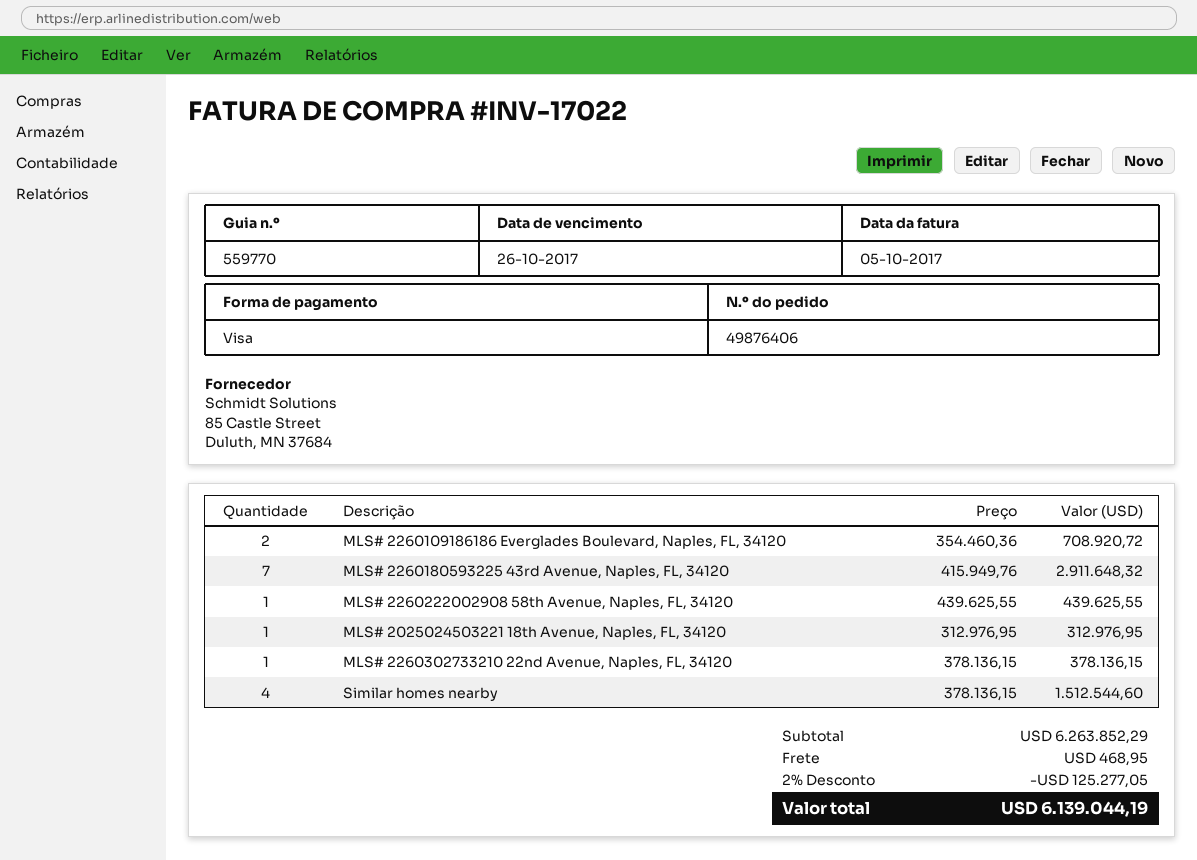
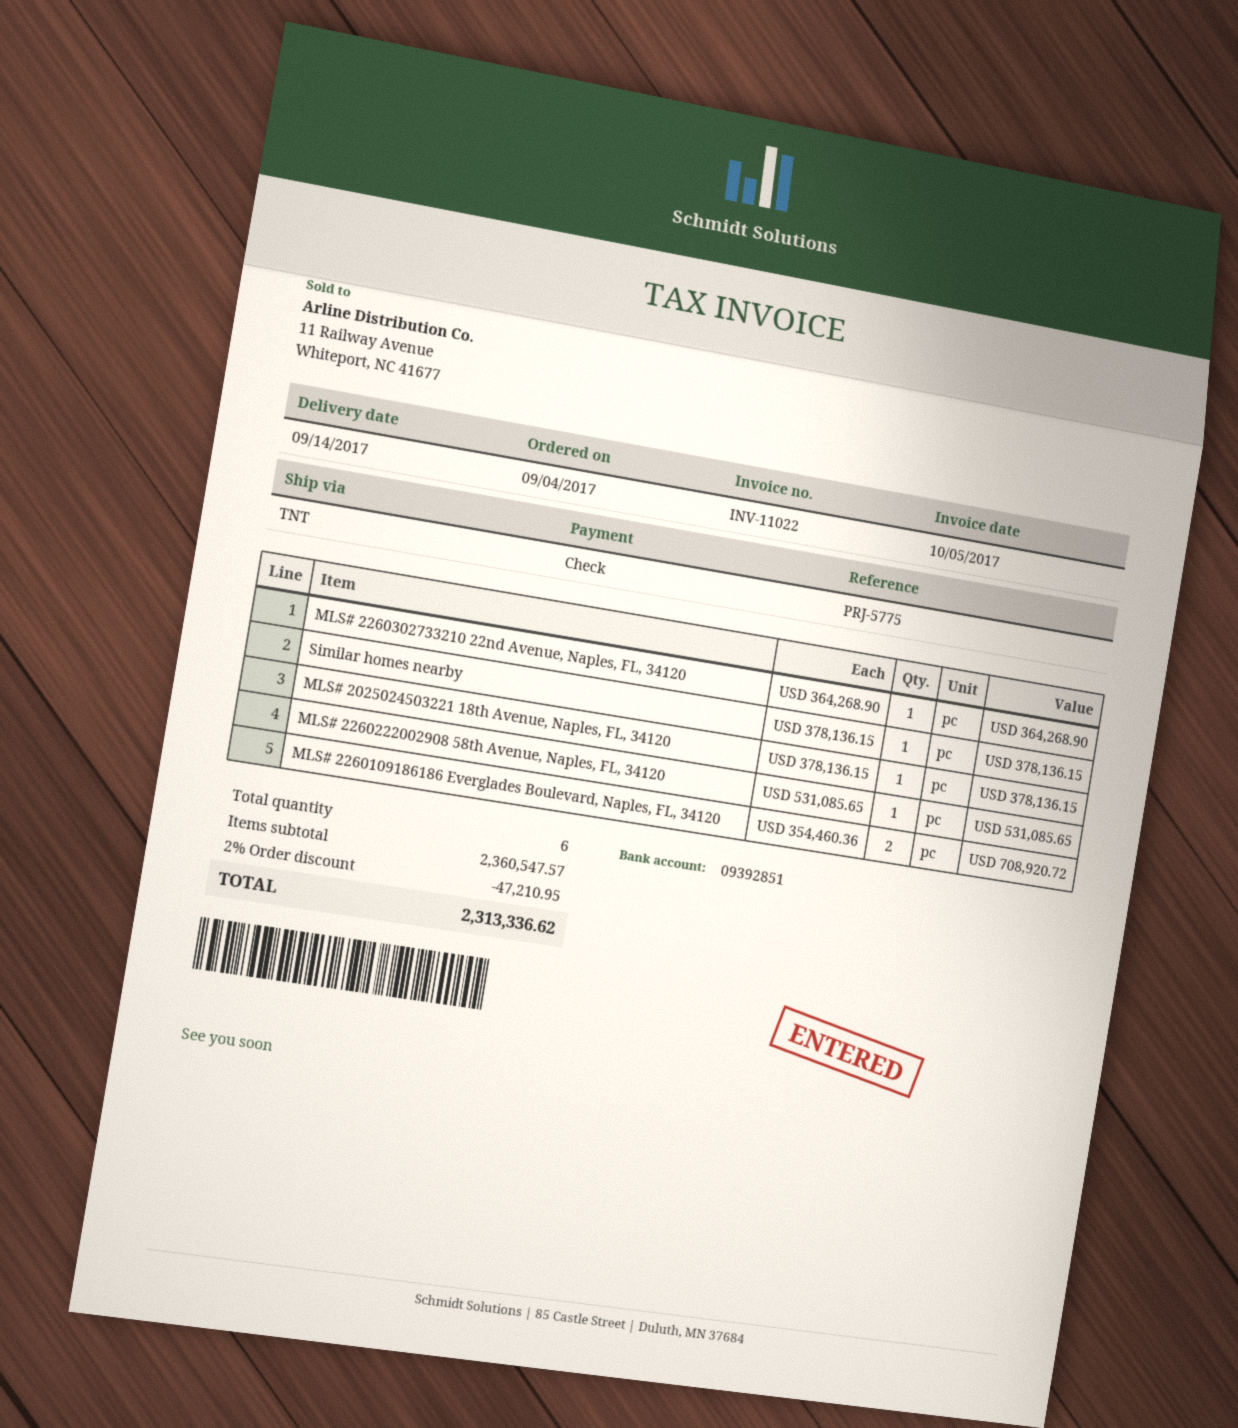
invoice number: INV-17022 -> INV-11022
payment method: Visa -> cheque
MLS# 2260180593225 43rd Avenue, Naples, FL, 34120: 7 x 415949.76 = 2911648.32 -> none
MLS# 2260222002908 58th Avenue, Naples, FL, 34120: 1 x 439625.55 = 439625.55 -> 1 x 531085.65 = 531085.65
MLS# 2025024503221 18th Avenue, Naples, FL, 34120: 1 x 312976.95 = 312976.95 -> 1 x 378136.15 = 378136.15
MLS# 2260302733210 22nd Avenue, Naples, FL, 34120: 1 x 378136.15 = 378136.15 -> 1 x 364268.90 = 364268.90
Similar homes nearby: 4 x 378136.15 = 1512544.60 -> 1 x 378136.15 = 378136.15
subtotal: 6263852.29 -> 2360547.57
discount: 2% = 125277.05 -> 2% = 47210.95
shipping: 468.95 -> none
total: 6139044.19 -> 2313336.62

